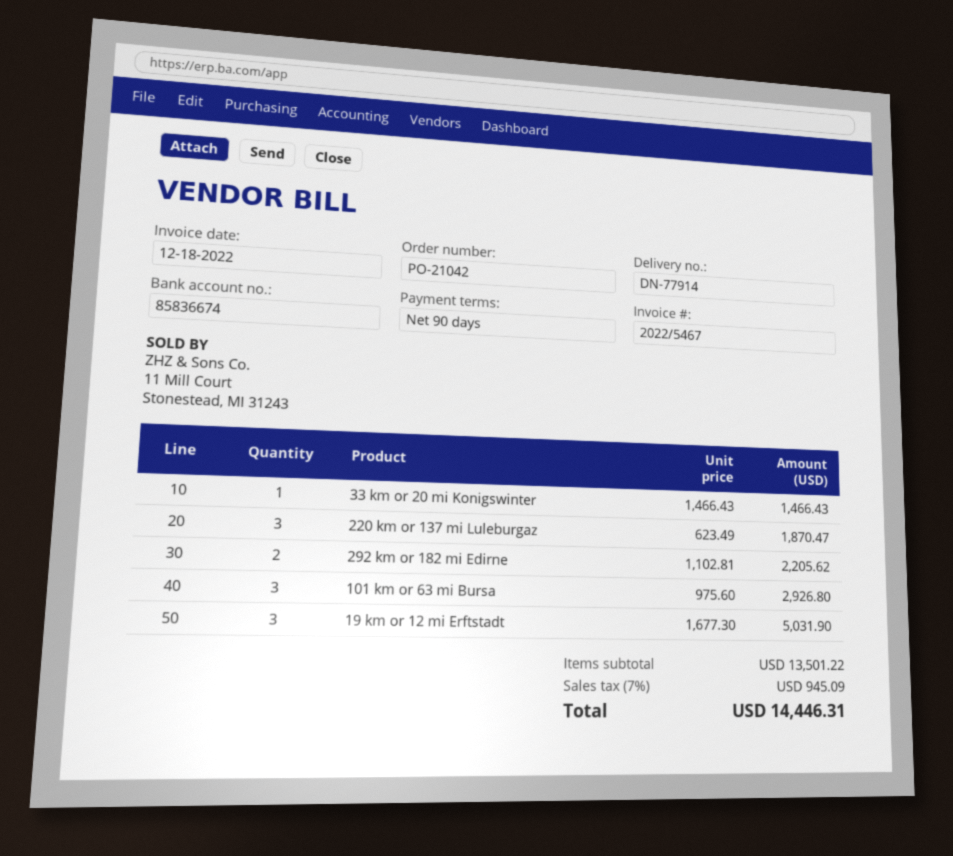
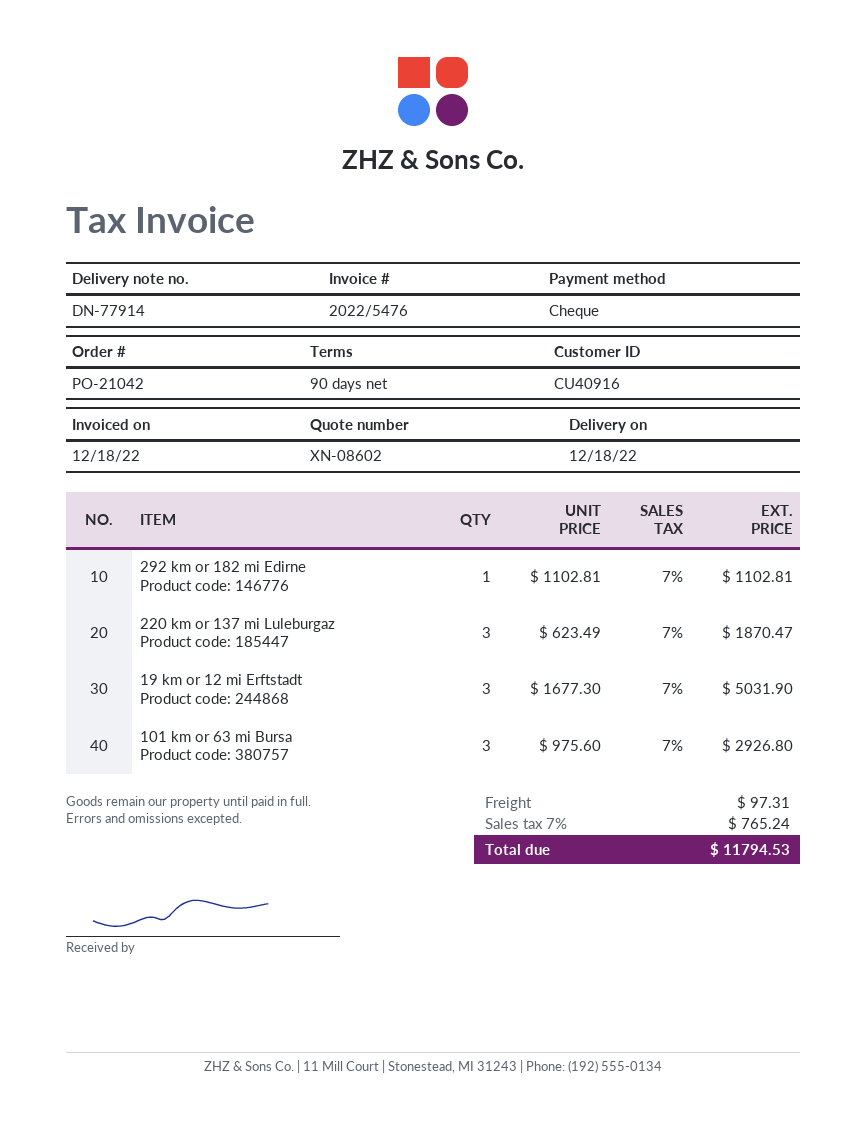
invoice number: 2022/5467 -> 2022/5476
33 km or 20 mi Konigswinter: 1 x 1466.43 = 1466.43 -> none
292 km or 182 mi Edirne: 2 x 1102.81 = 2205.62 -> 1 x 1102.81 = 1102.81
shipping: none -> 97.31
tax: 7% = 945.09 -> 7% = 765.24
total: 14446.31 -> 11794.53

